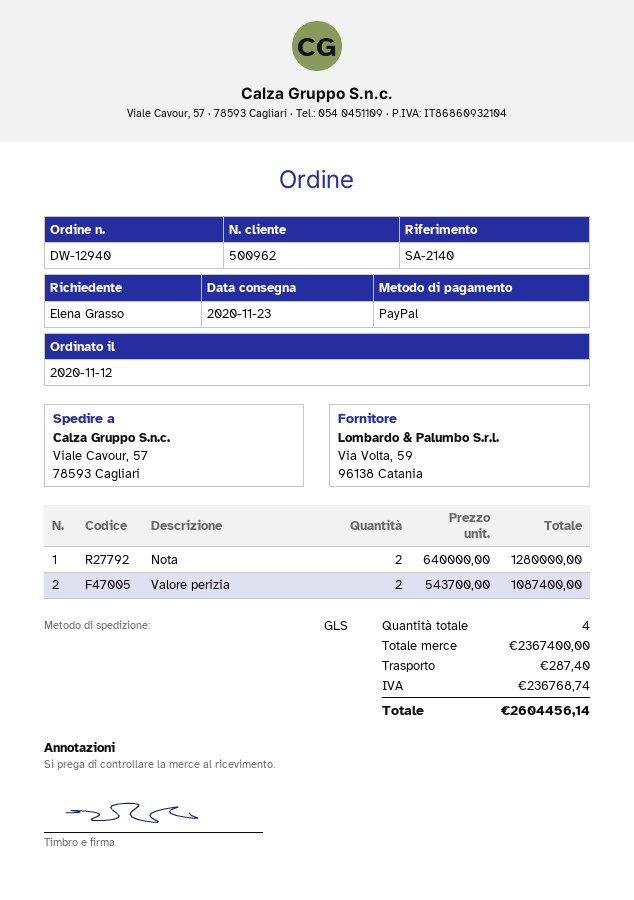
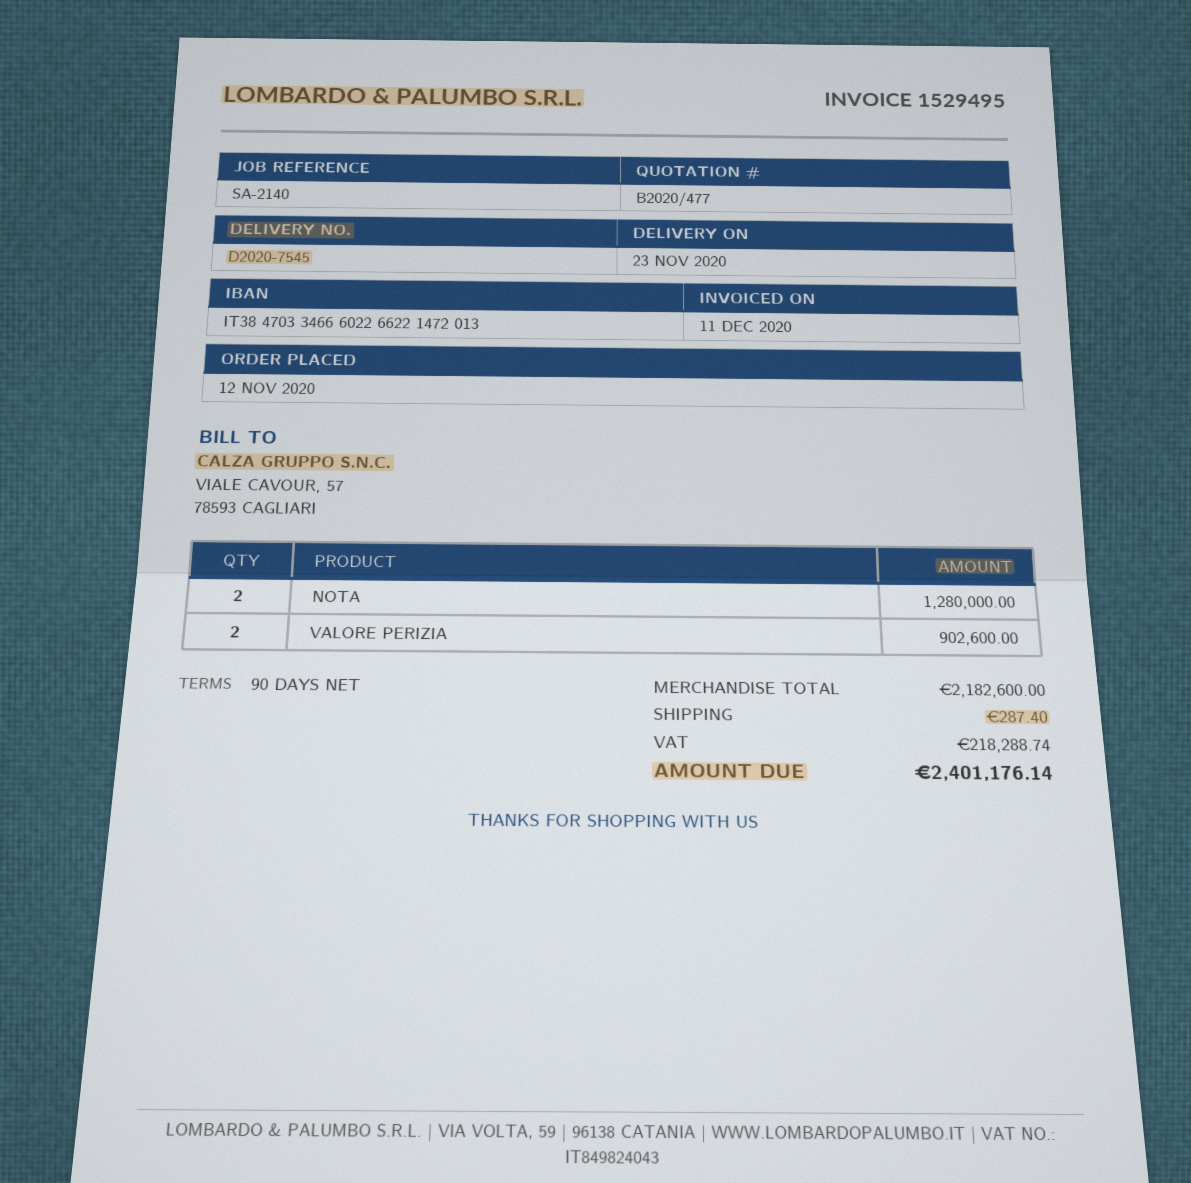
Valore perizia: 2 for 1087400.00 -> 2 for 902600.00
subtotal: 2367400.00 -> 2182600.00
tax: 236768.74 -> 218288.74
total: 2604456.14 -> 2401176.14

